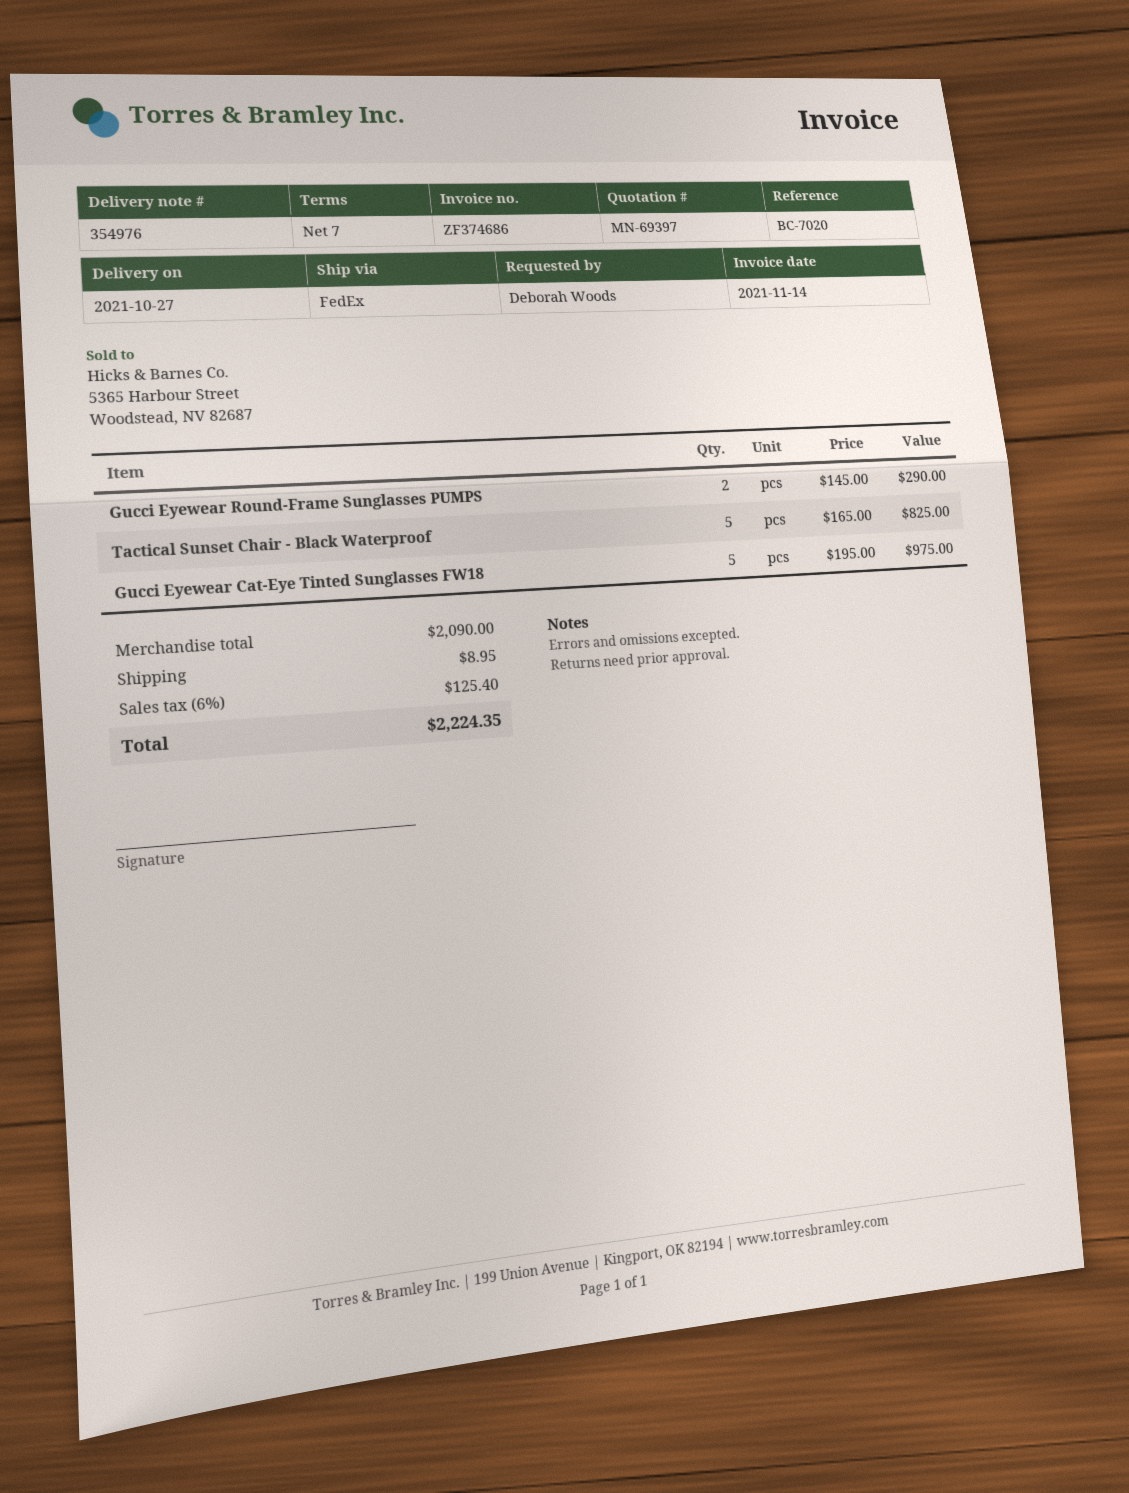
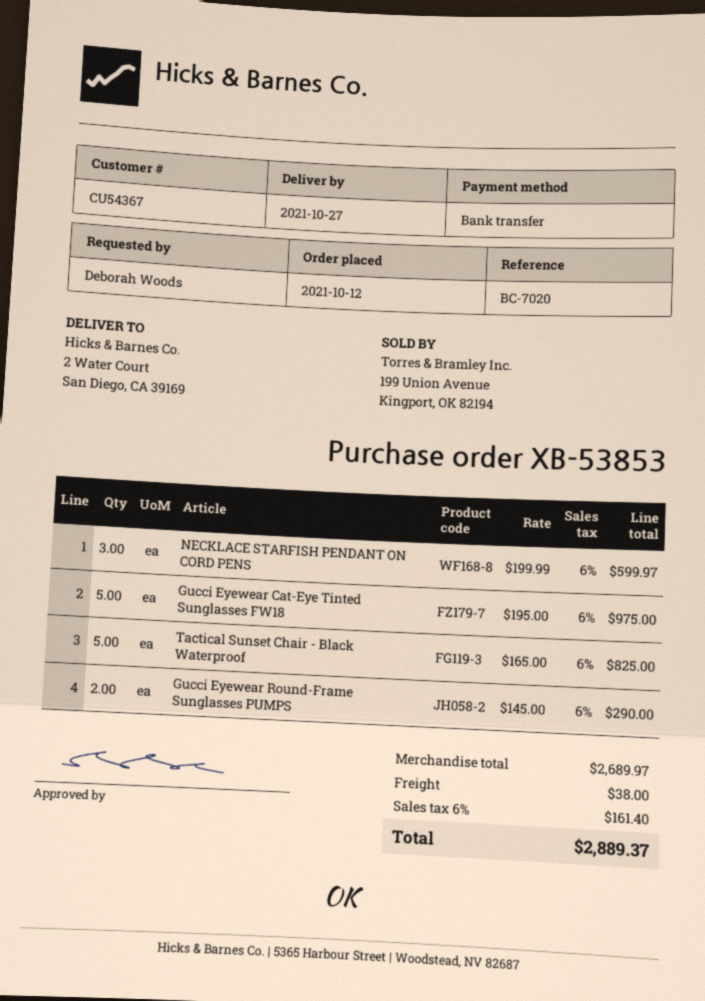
NECKLACE STARFISH PENDANT ON CORD PENS: none -> 3 x 199.99 = 599.97
subtotal: 2090.00 -> 2689.97
shipping: 8.95 -> 38.00
tax: 6% = 125.40 -> 6% = 161.40
total: 2224.35 -> 2889.37

